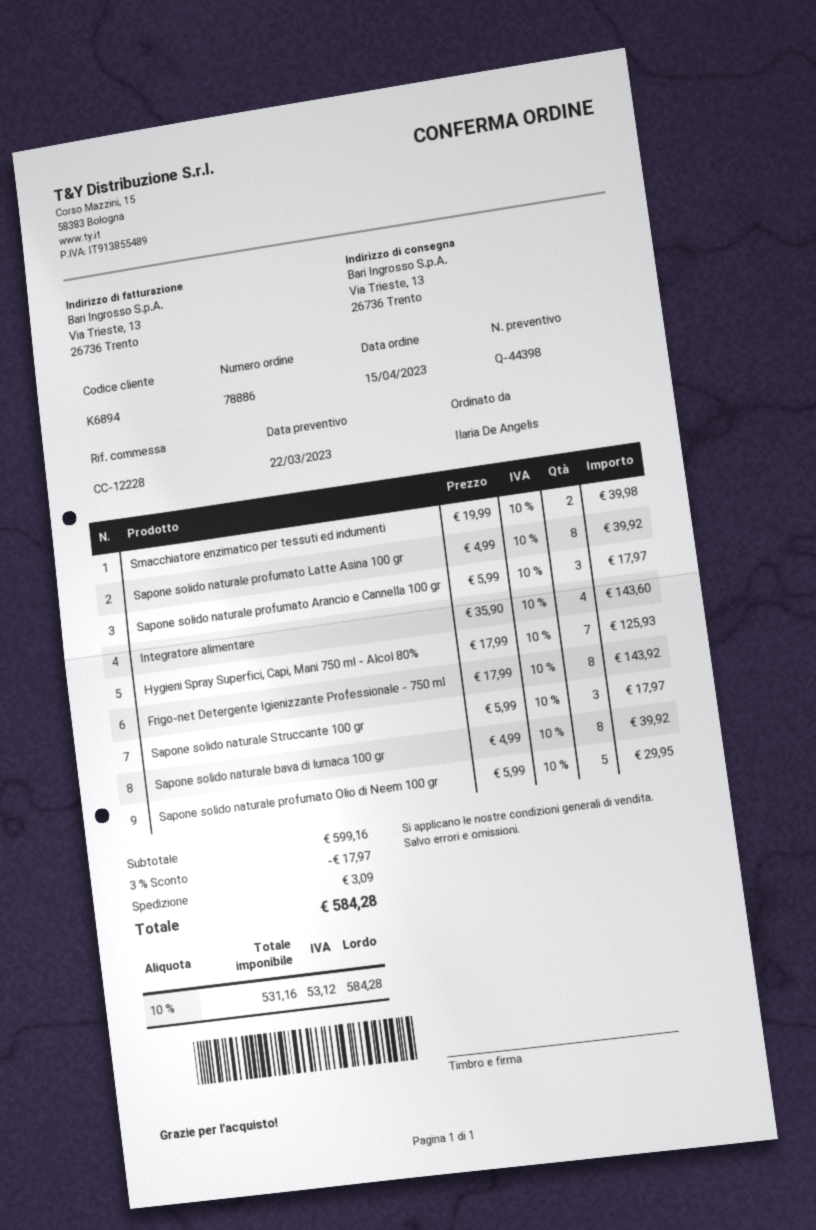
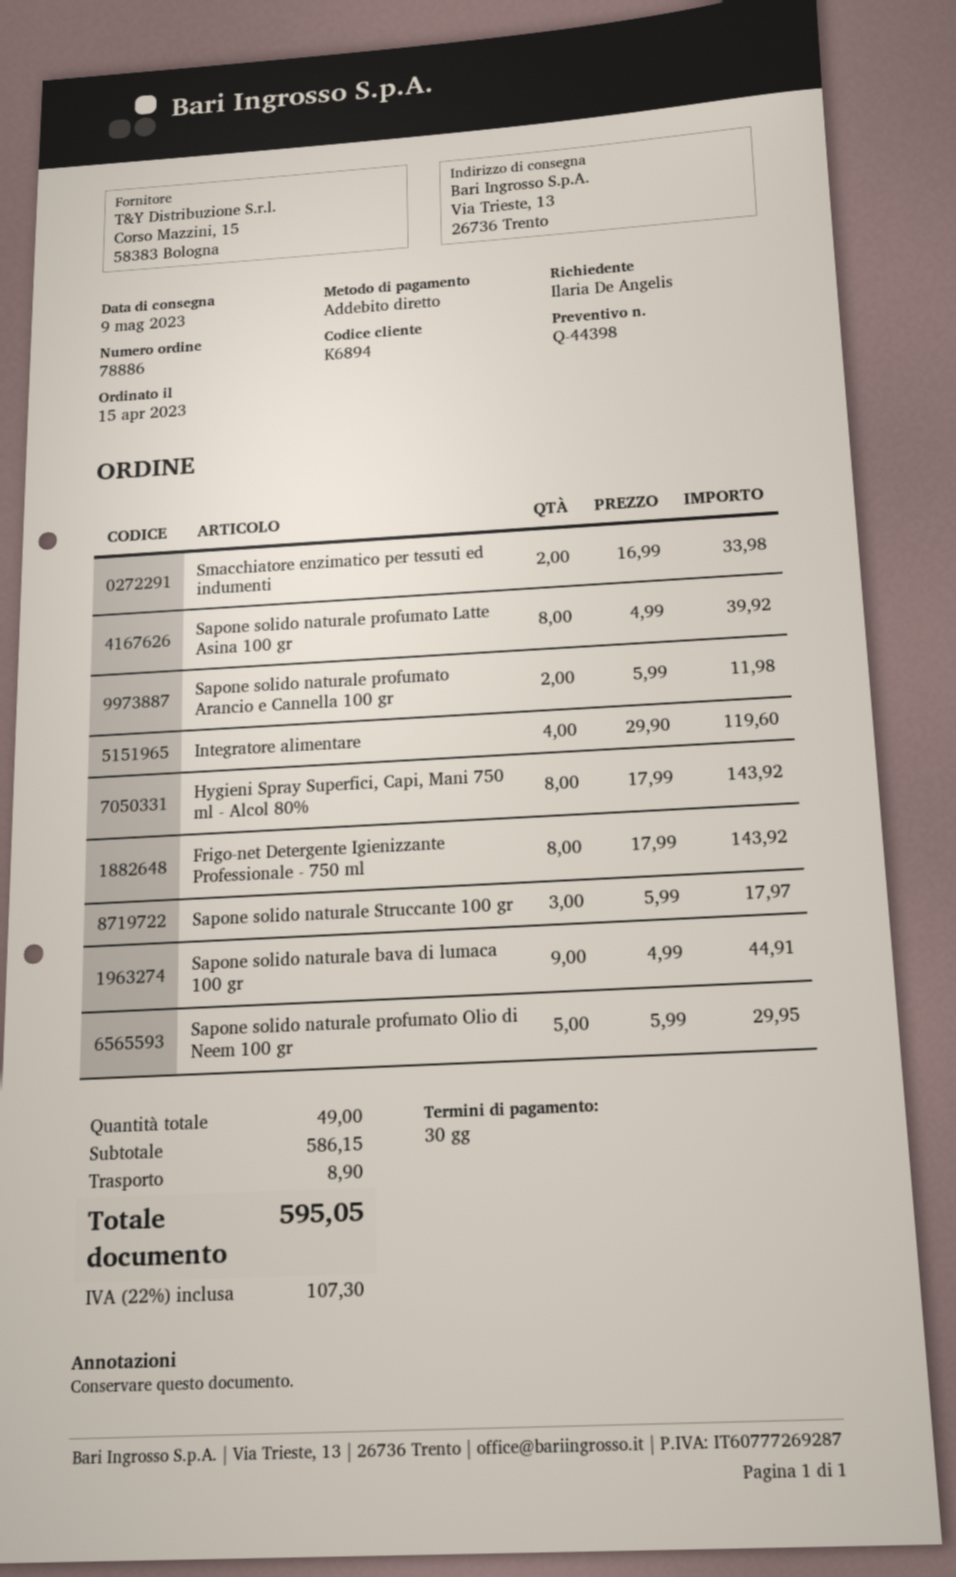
Smacchiatore enzimatico per tessuti ed indumenti: 2 x 19.99 = 39.98 -> 2 x 16.99 = 33.98
Sapone solido naturale profumato Arancio e Cannella 100 gr: 3 x 5.99 = 17.97 -> 2 x 5.99 = 11.98
Integratore alimentare: 4 x 35.90 = 143.60 -> 4 x 29.90 = 119.60
Hygieni Spray Superfici, Capi, Mani 750 ml - Alcol 80%: 7 x 17.99 = 125.93 -> 8 x 17.99 = 143.92
Sapone solido naturale bava di lumaca 100 gr: 8 x 4.99 = 39.92 -> 9 x 4.99 = 44.91
subtotal: 599.16 -> 586.15
discount: 3% = 17.97 -> none
shipping: 3.09 -> 8.90
tax: 10% = 53.12 -> 22% = 107.30
total: 584.28 -> 595.05

